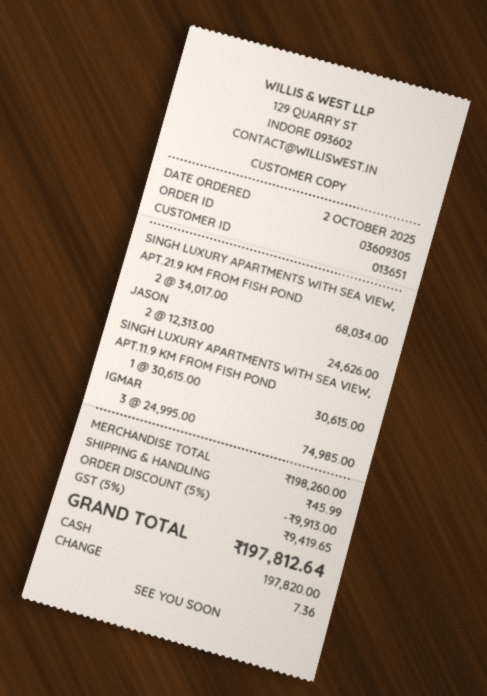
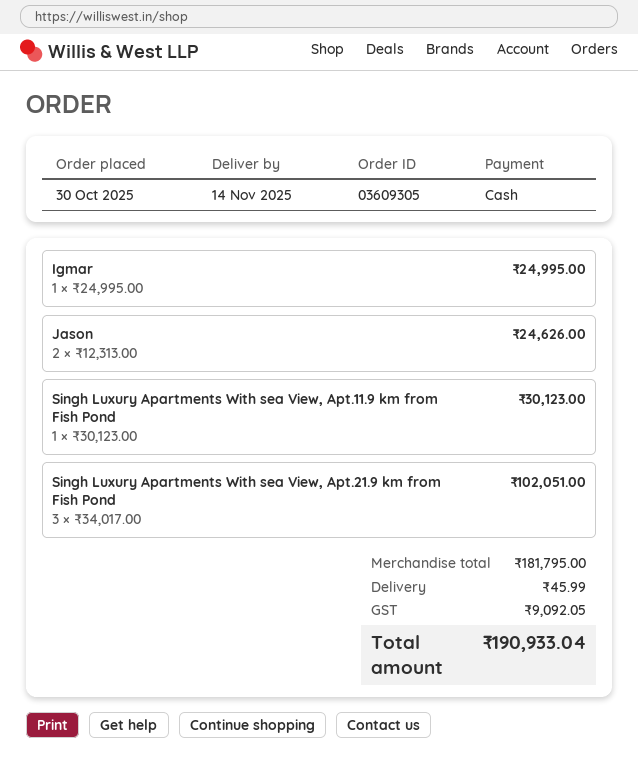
order date: 2025-10-02 -> 2025-10-30
SINGH LUXURY APARTMENTS WITH SEA VIEW, APT.21.9 KM FROM FISH POND: 2 x 34017.00 = 68034.00 -> 3 x 34017.00 = 102051.00
SINGH LUXURY APARTMENTS WITH SEA VIEW, APT.11.9 KM FROM FISH POND: 1 x 30615.00 = 30615.00 -> 1 x 30123.00 = 30123.00
IGMAR: 3 x 24995.00 = 74985.00 -> 1 x 24995.00 = 24995.00
subtotal: 198260.00 -> 181795.00
discount: 5% = 9913.00 -> none
tax: 9419.65 -> 9092.05
total: 197812.64 -> 190933.04

